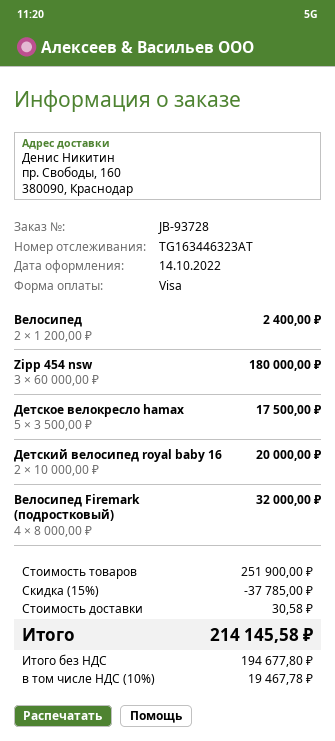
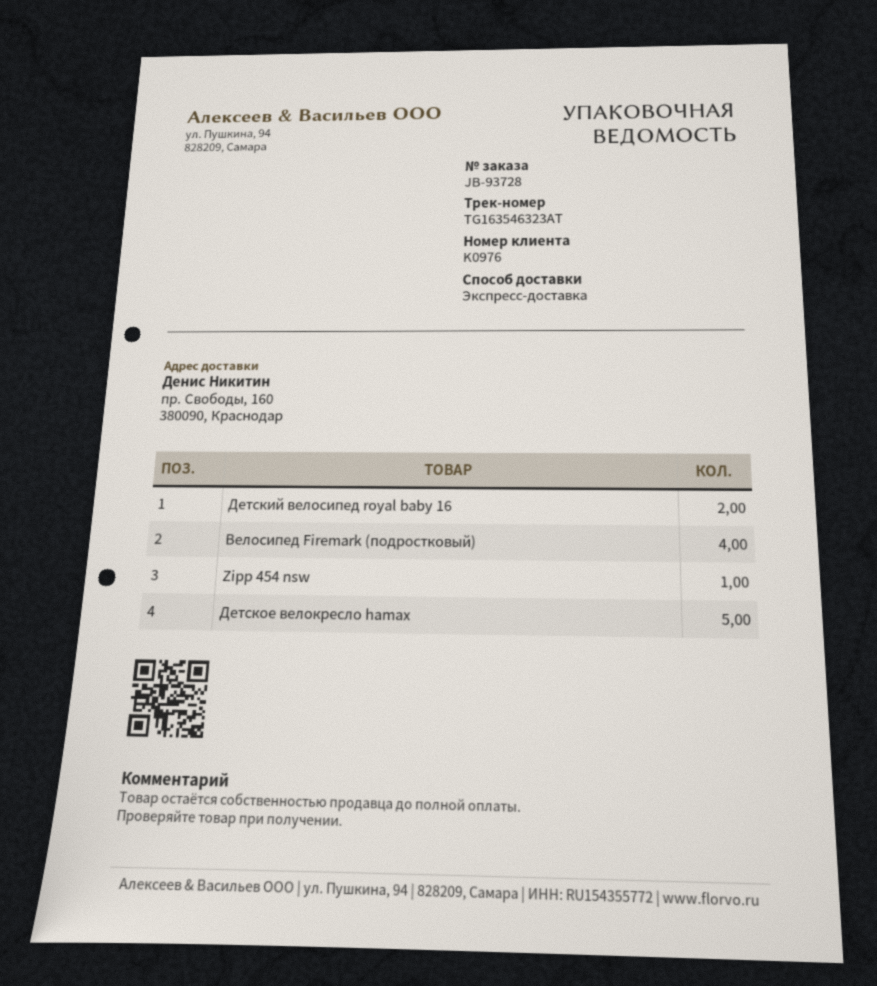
tracking number: TG163446323AT -> TG163546323AT
Велосипед: 2 -> none
Zipp 454 nsw: 3 -> 1

